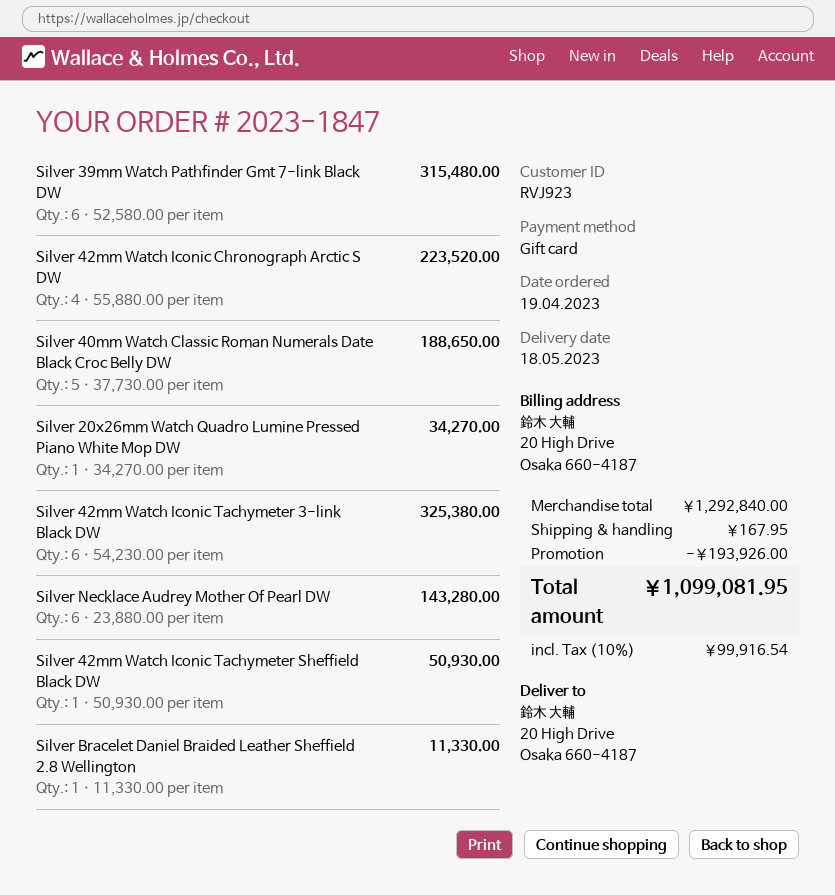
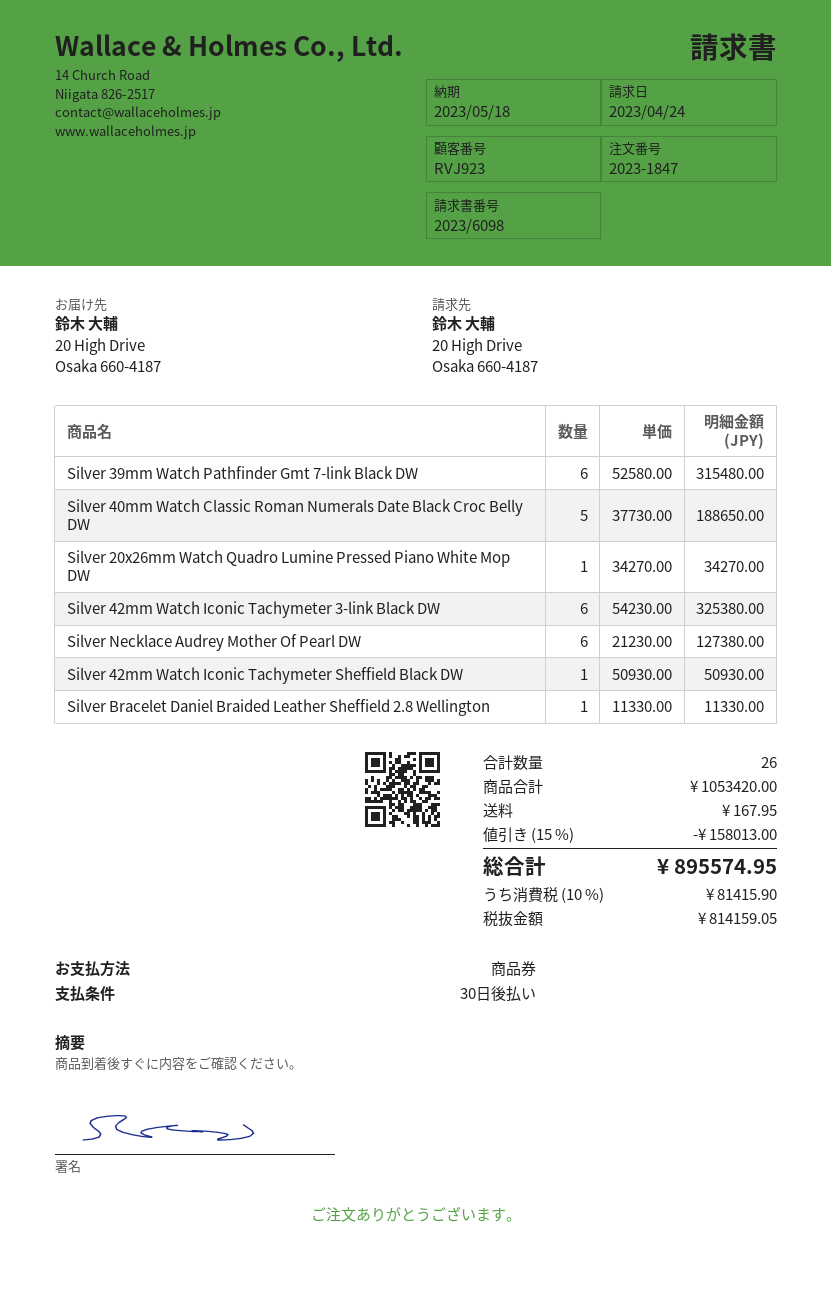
Silver 42mm Watch Iconic Chronograph Arctic S DW: 4 x 55880.00 = 223520.00 -> none
Silver Necklace Audrey Mother Of Pearl DW: 6 x 23880.00 = 143280.00 -> 6 x 21230.00 = 127380.00
subtotal: 1292840.00 -> 1053420.00
discount: 193926.00 -> 158013.00
tax: 10% = 99916.54 -> 10% = 81415.90
total: 1099081.95 -> 895574.95

